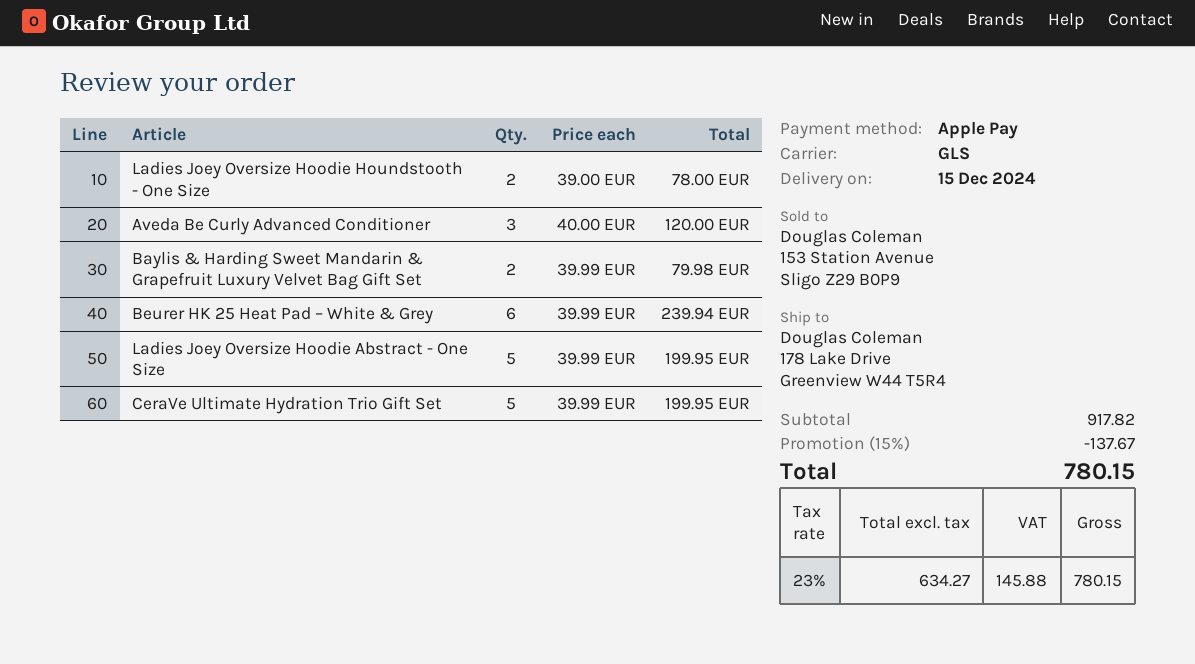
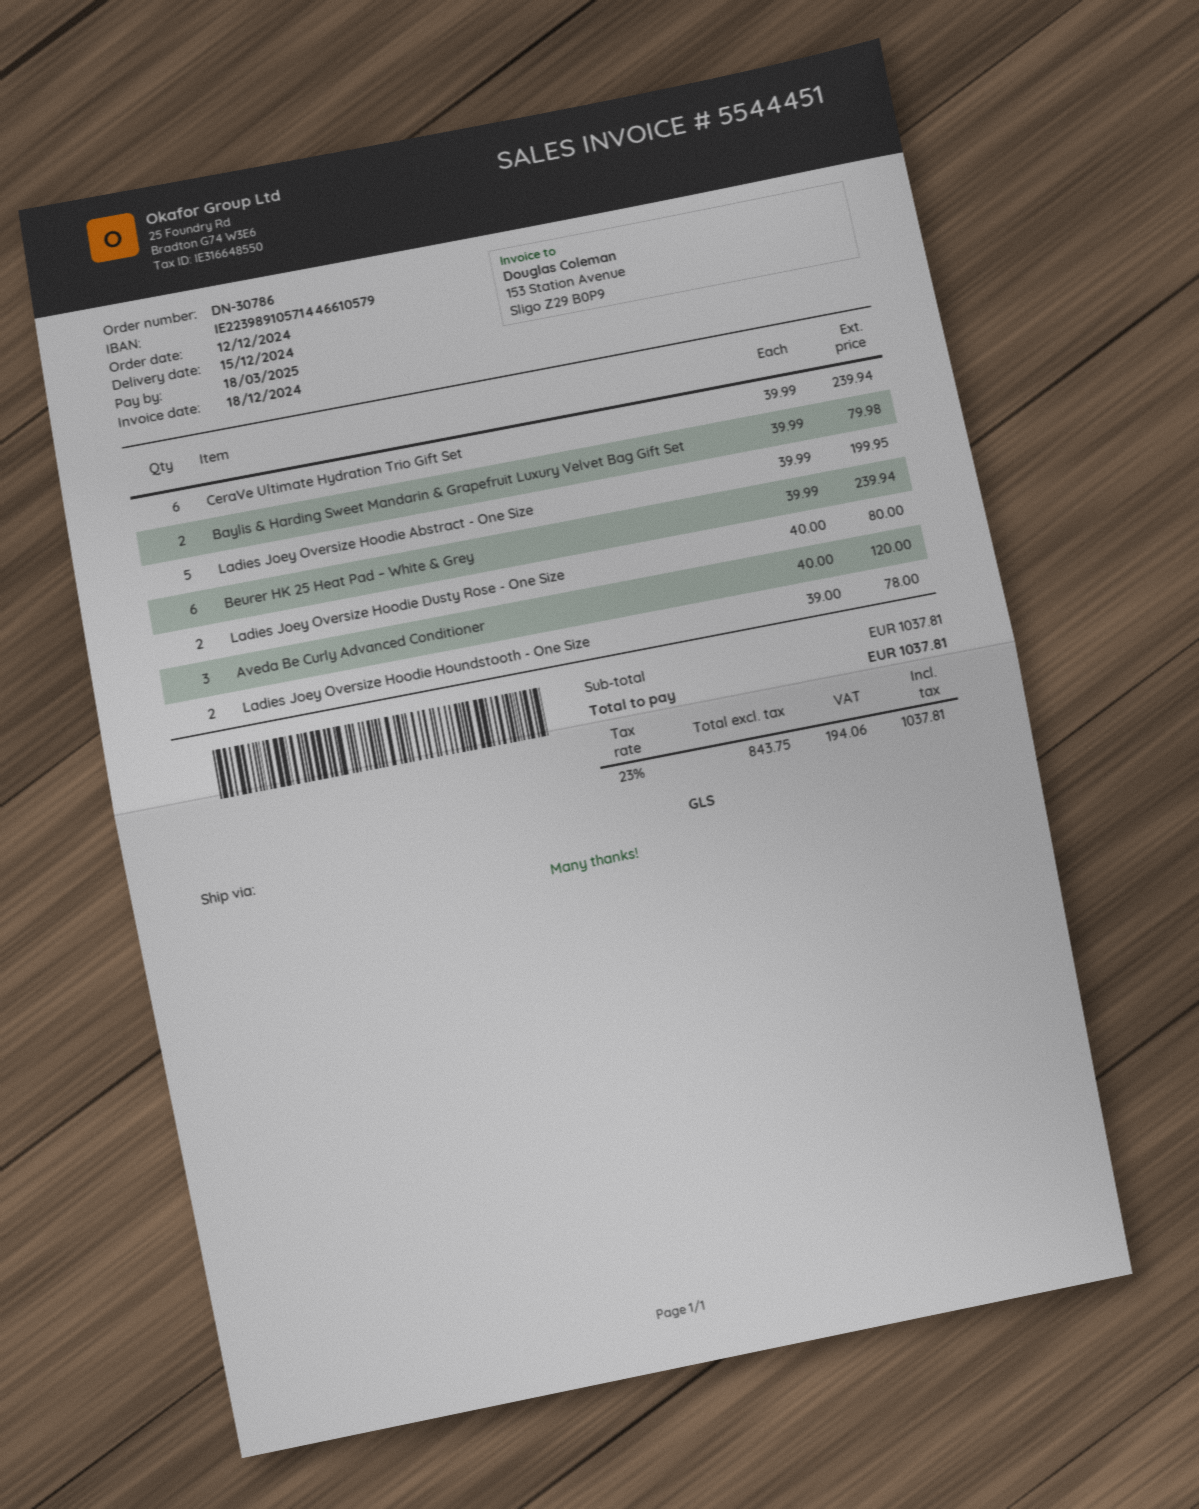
CeraVe Ultimate Hydration Trio Gift Set: 5 x 39.99 = 199.95 -> 6 x 39.99 = 239.94
Ladies Joey Oversize Hoodie Dusty Rose - One Size: none -> 2 x 40.00 = 80.00
subtotal: 917.82 -> 1037.81
discount: 15% = 137.67 -> none
net: 634.27 -> 843.75
tax: 23% = 145.88 -> 23% = 194.06
total: 780.15 -> 1037.81

